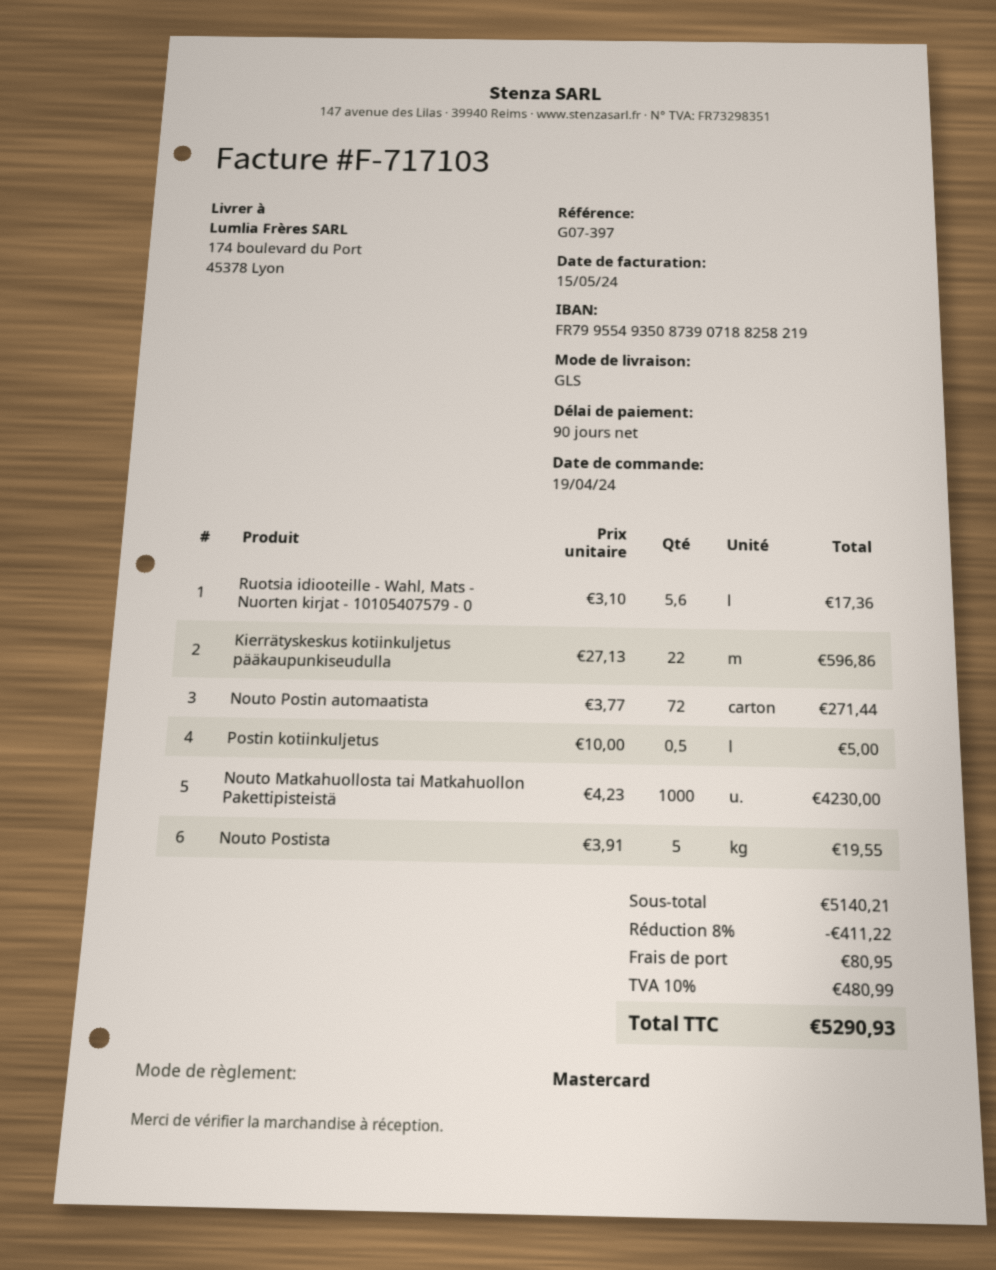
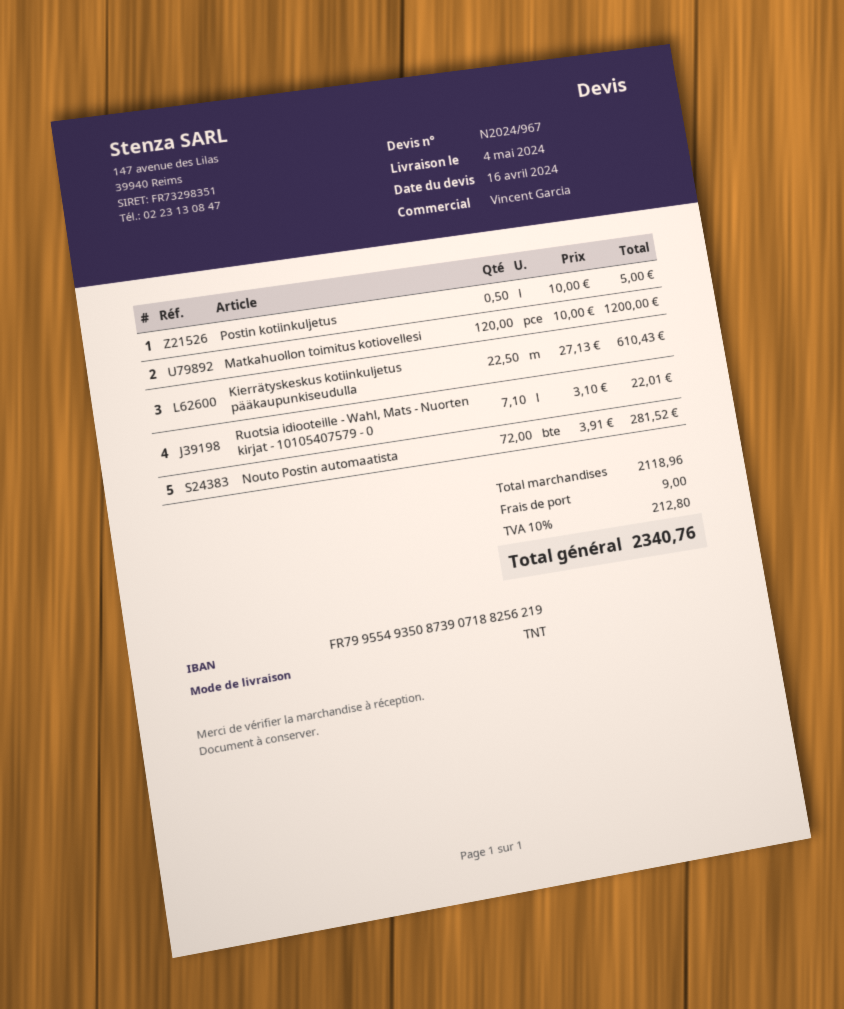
bank account: FR7995549350873907188258219 -> FR7995549350873907188256219
shipping method: GLS -> TNT
Ruotsia idiooteille - Wahl, Mats - Nuorten kirjat - 10105407579 - 0: 5.6 x 3.10 = 17.36 -> 7.1 x 3.10 = 22.01
Kierrätyskeskus kotiinkuljetus pääkaupunkiseudulla: 22 x 27.13 = 596.86 -> 22.5 x 27.13 = 610.43
Nouto Postin automaatista: 72 x 3.77 = 271.44 -> 72 x 3.91 = 281.52
Nouto Matkahuollosta tai Matkahuollon Pakettipisteistä: 1000 x 4.23 = 4230.00 -> none
Nouto Postista: 5 x 3.91 = 19.55 -> none
Matkahuollon toimitus kotiovellesi: none -> 120 x 10.00 = 1200.00
subtotal: 5140.21 -> 2118.96
discount: 8% = 411.22 -> none
shipping: 80.95 -> 9.00
tax: 10% = 480.99 -> 10% = 212.80
total: 5290.93 -> 2340.76

